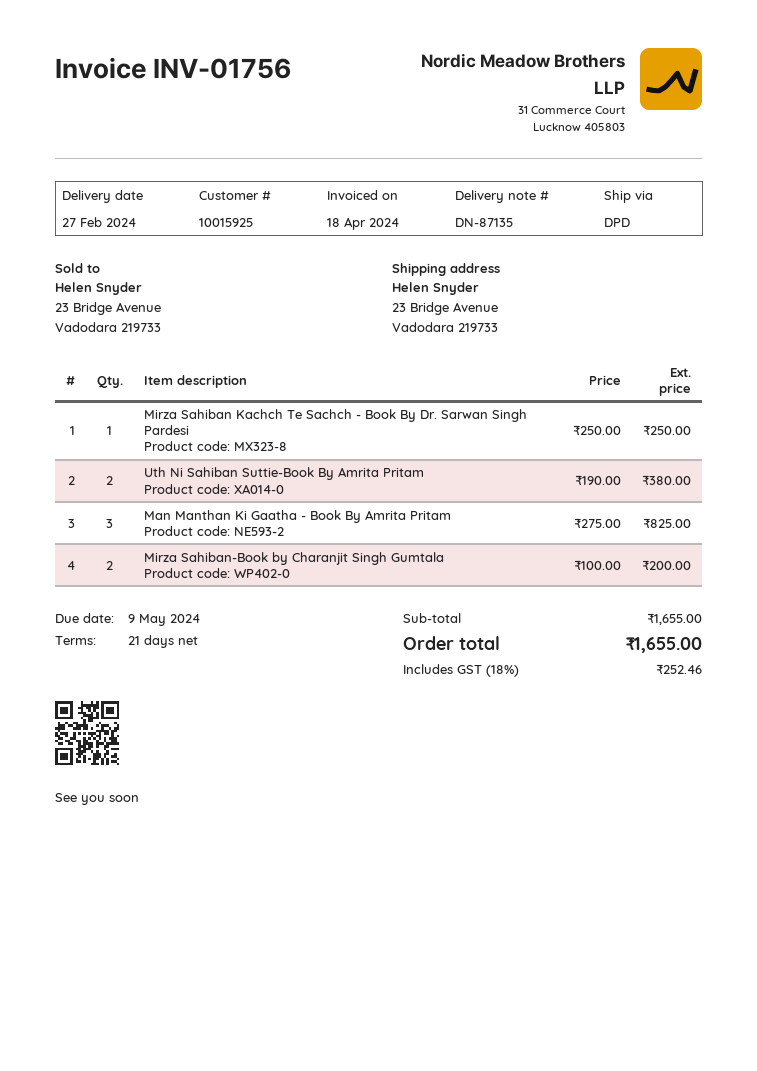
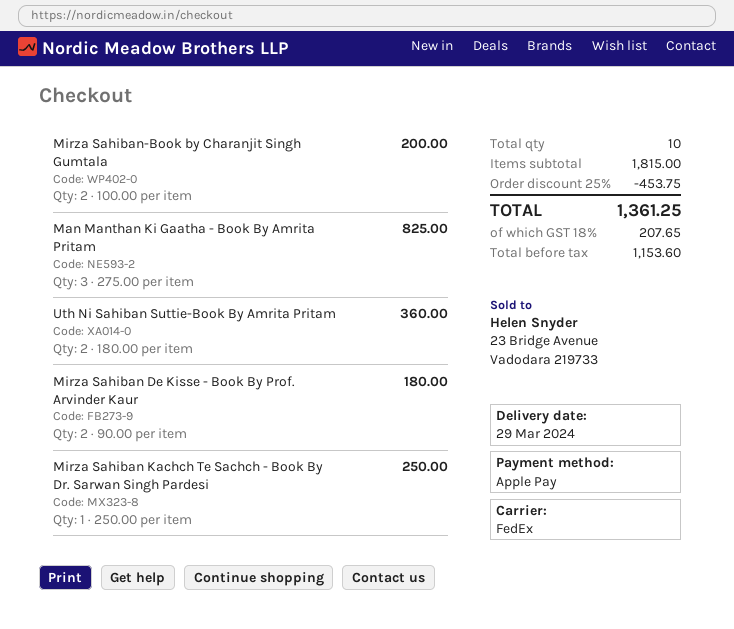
delivery date: 2024-02-27 -> 2024-03-29
shipping method: DPD -> FedEx
Uth Ni Sahiban Suttie-Book By Amrita Pritam: 2 x 190.00 = 380.00 -> 2 x 180.00 = 360.00
Mirza Sahiban De Kisse - Book By Prof. Arvinder Kaur: none -> 2 x 90.00 = 180.00
subtotal: 1655.00 -> 1815.00
discount: none -> 25% = 453.75
tax: 18% = 252.46 -> 18% = 207.65
total: 1655.00 -> 1361.25

